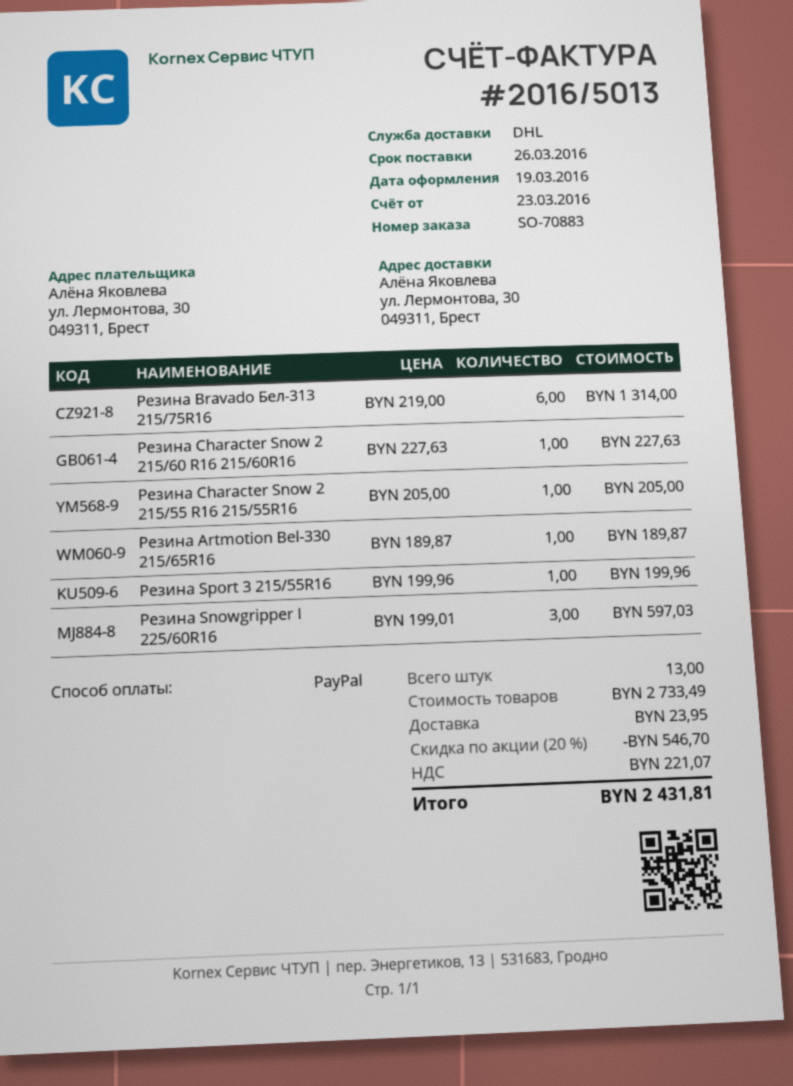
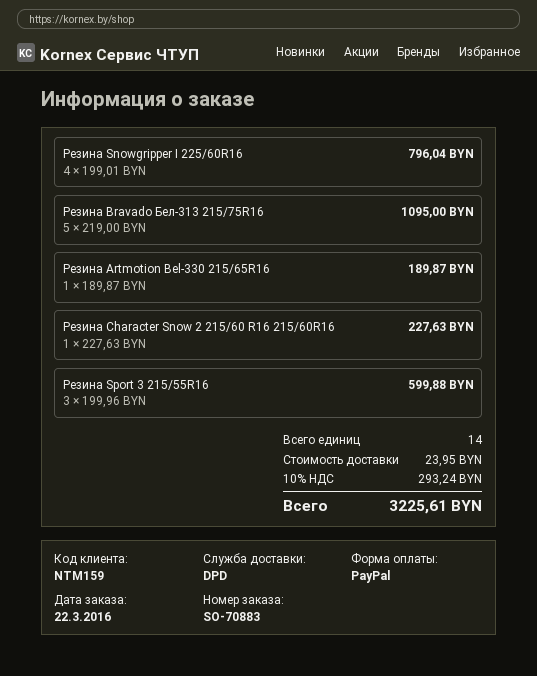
order date: 2016-03-19 -> 2016-03-22
shipping method: DHL -> DPD
Резина Bravado Бел-313 215/75R16: 6 x 219.00 = 1314.00 -> 5 x 219.00 = 1095.00
Резина Character Snow 2 215/55 R16 215/55R16: 1 x 205.00 = 205.00 -> none
Резина Sport 3 215/55R16: 1 x 199.96 = 199.96 -> 3 x 199.96 = 599.88
Резина Snowgripper I 225/60R16: 3 x 199.01 = 597.03 -> 4 x 199.01 = 796.04
total quantity: 13 -> 14
discount: 20% = 546.70 -> none
tax: 221.07 -> 293.24
total: 2431.81 -> 3225.61

